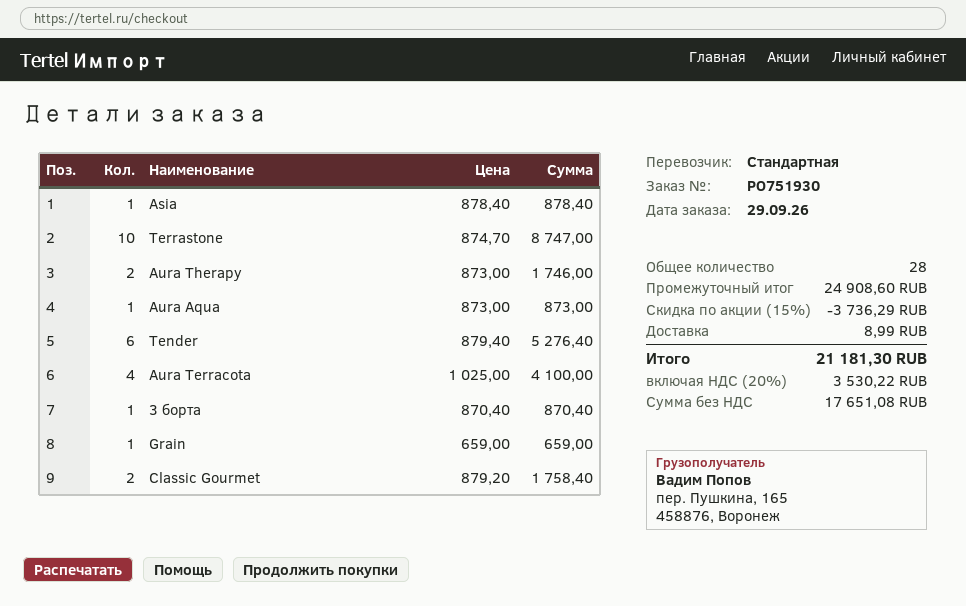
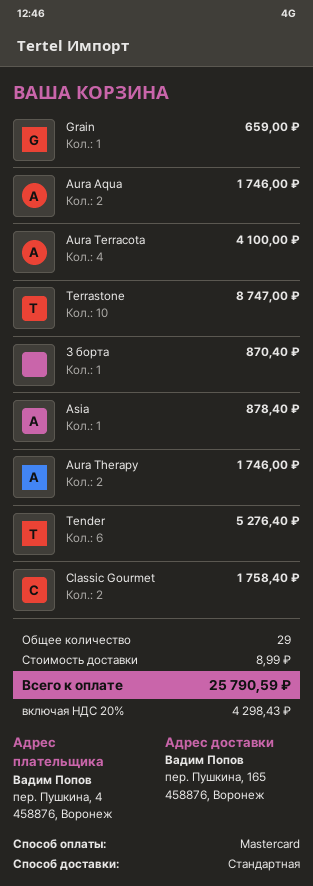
Aura Aqua: 1 for 873.00 -> 2 for 1746.00
total quantity: 28 -> 29
discount: 15% = 3736.29 -> none
tax: 20% = 3530.22 -> 20% = 4298.43
total: 21181.30 -> 25790.59

